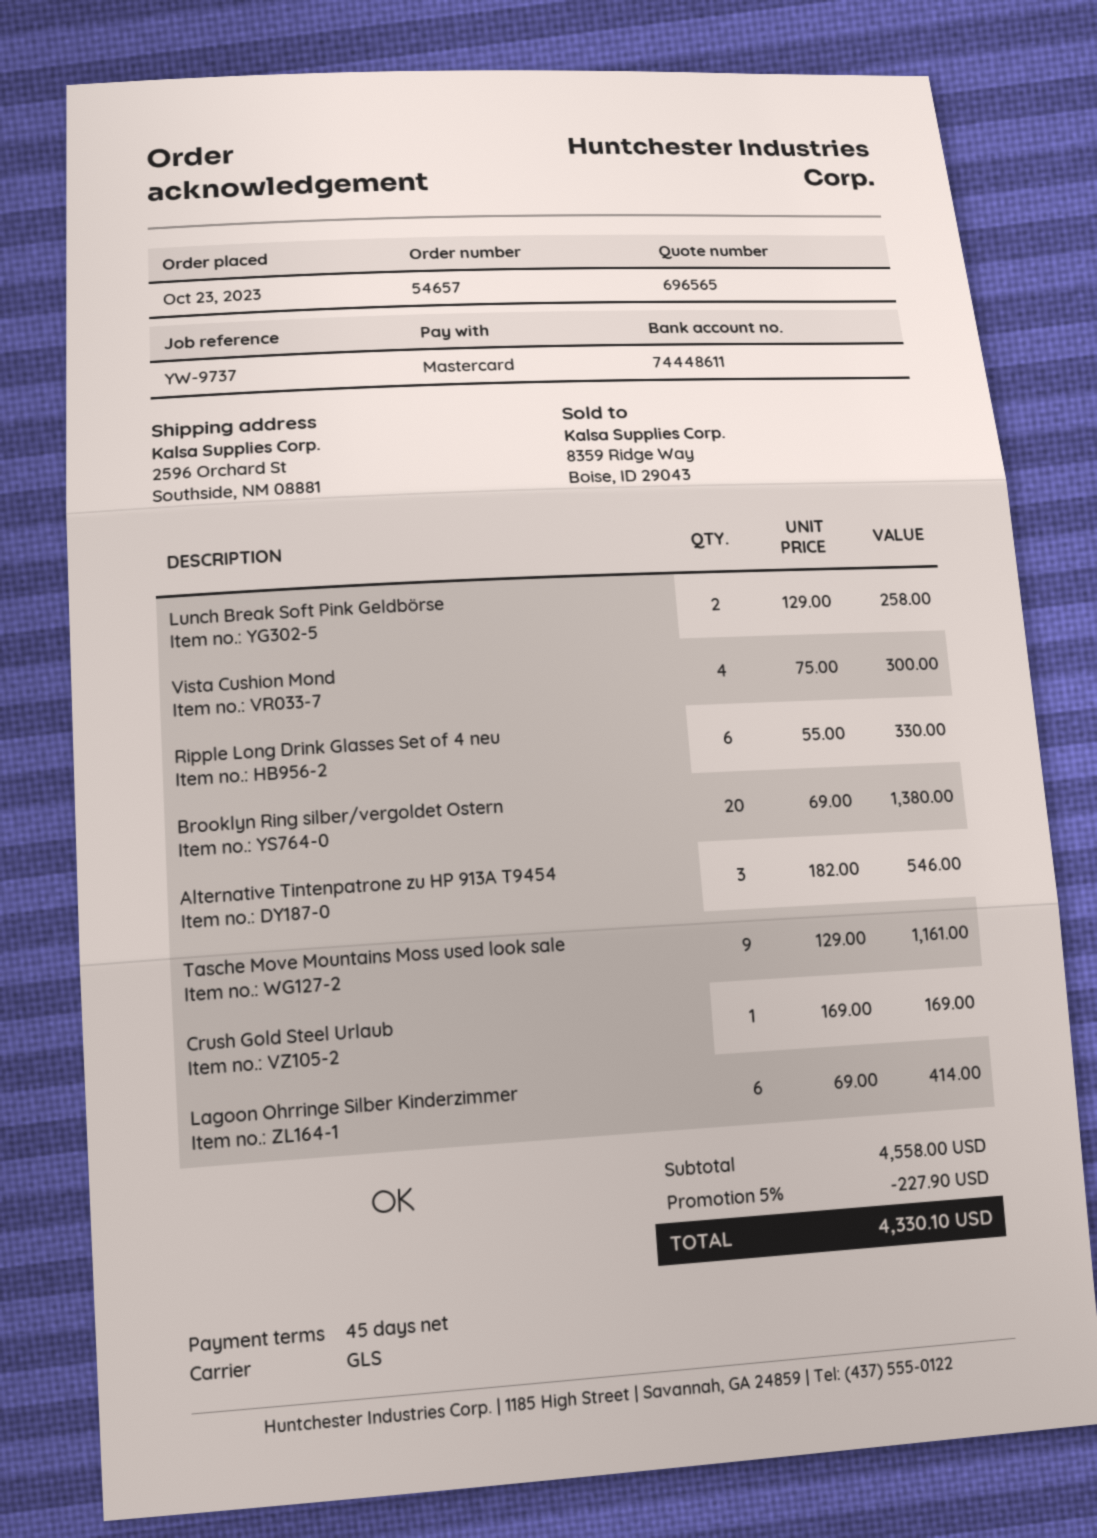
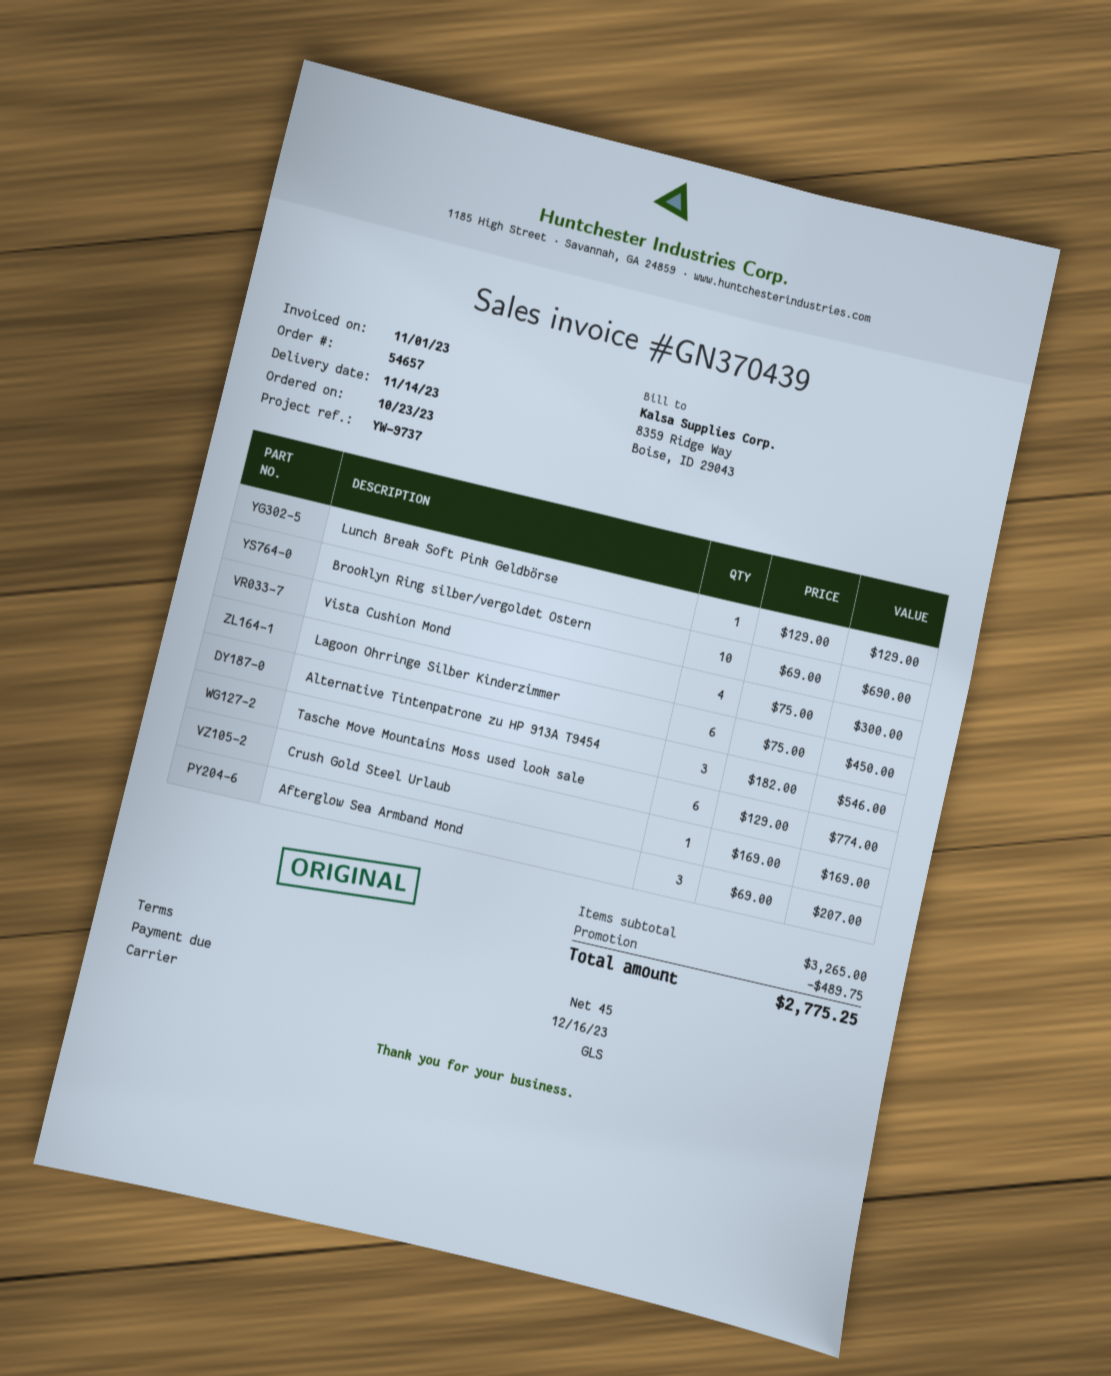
Lunch Break Soft Pink Geldbörse: 2 x 129.00 = 258.00 -> 1 x 129.00 = 129.00
Ripple Long Drink Glasses Set of 4 neu: 6 x 55.00 = 330.00 -> none
Brooklyn Ring silber/vergoldet Ostern: 20 x 69.00 = 1380.00 -> 10 x 69.00 = 690.00
Tasche Move Mountains Moss used look sale: 9 x 129.00 = 1161.00 -> 6 x 129.00 = 774.00
Lagoon Ohrringe Silber Kinderzimmer: 6 x 69.00 = 414.00 -> 6 x 75.00 = 450.00
Afterglow Sea Armband Mond: none -> 3 x 69.00 = 207.00
subtotal: 4558.00 -> 3265.00
discount: 227.90 -> 489.75
total: 4330.10 -> 2775.25

